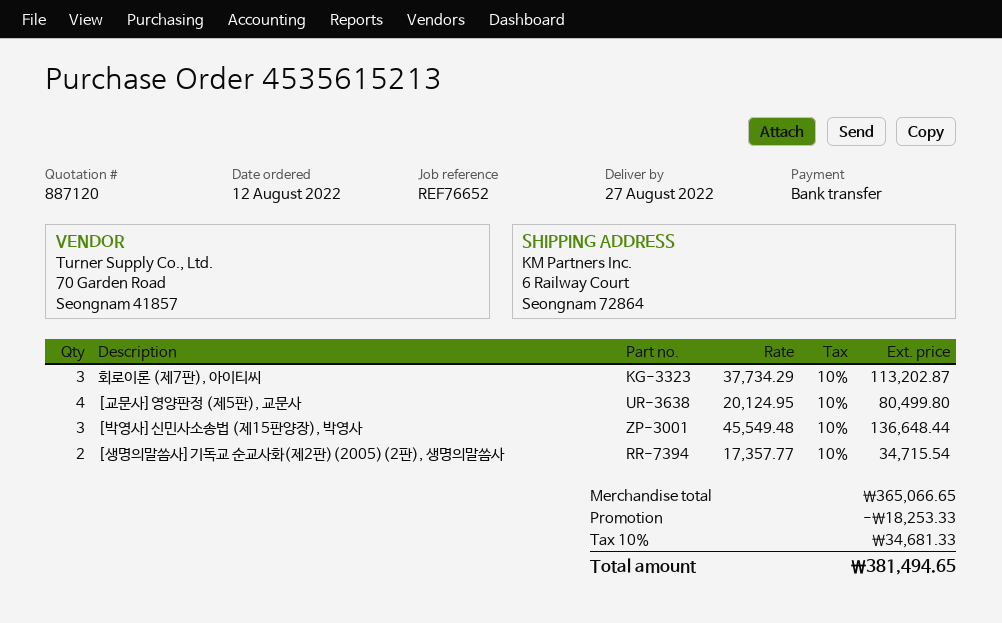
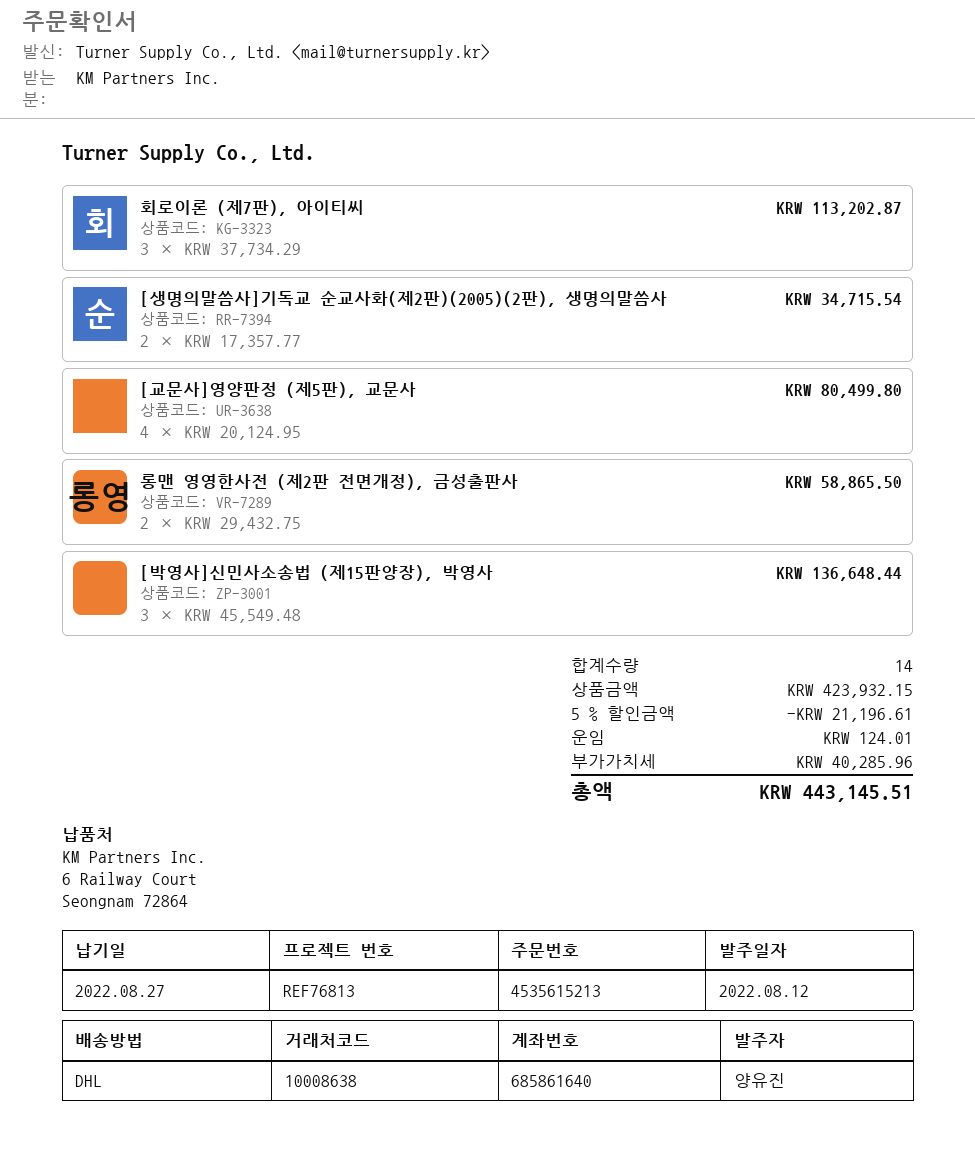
reference: REF76652 -> REF76813
롱맨 영영한사전 (제2판 전면개정), 금성출판사: none -> 2 x 29432.75 = 58865.50
subtotal: 365066.65 -> 423932.15
discount: 18253.33 -> 21196.61
shipping: none -> 124.01
tax: 34681.33 -> 40285.96
total: 381494.65 -> 443145.51

